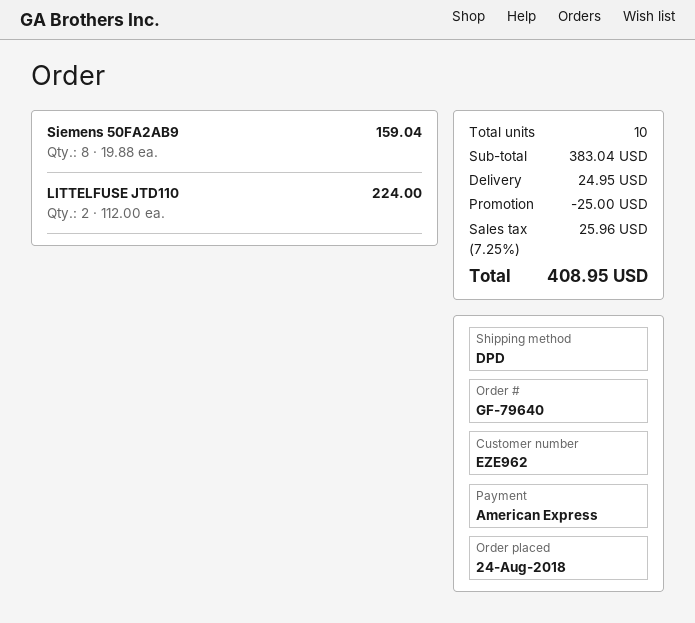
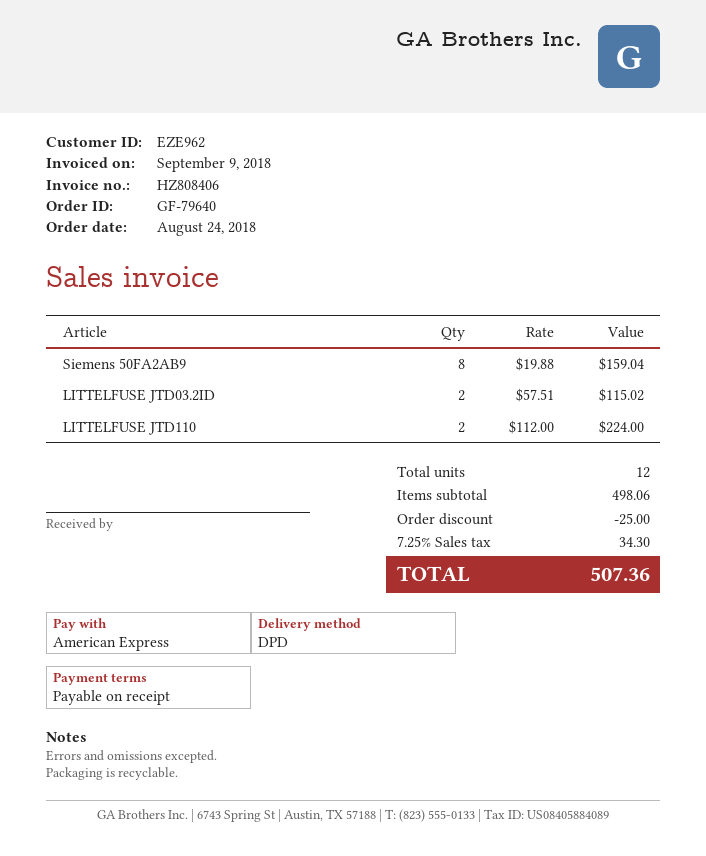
LITTELFUSE JTD03.2ID: none -> 2 x 57.51 = 115.02
total quantity: 10 -> 12
subtotal: 383.04 -> 498.06
shipping: 24.95 -> none
tax: 7.25% = 25.96 -> 7.25% = 34.30
total: 408.95 -> 507.36

